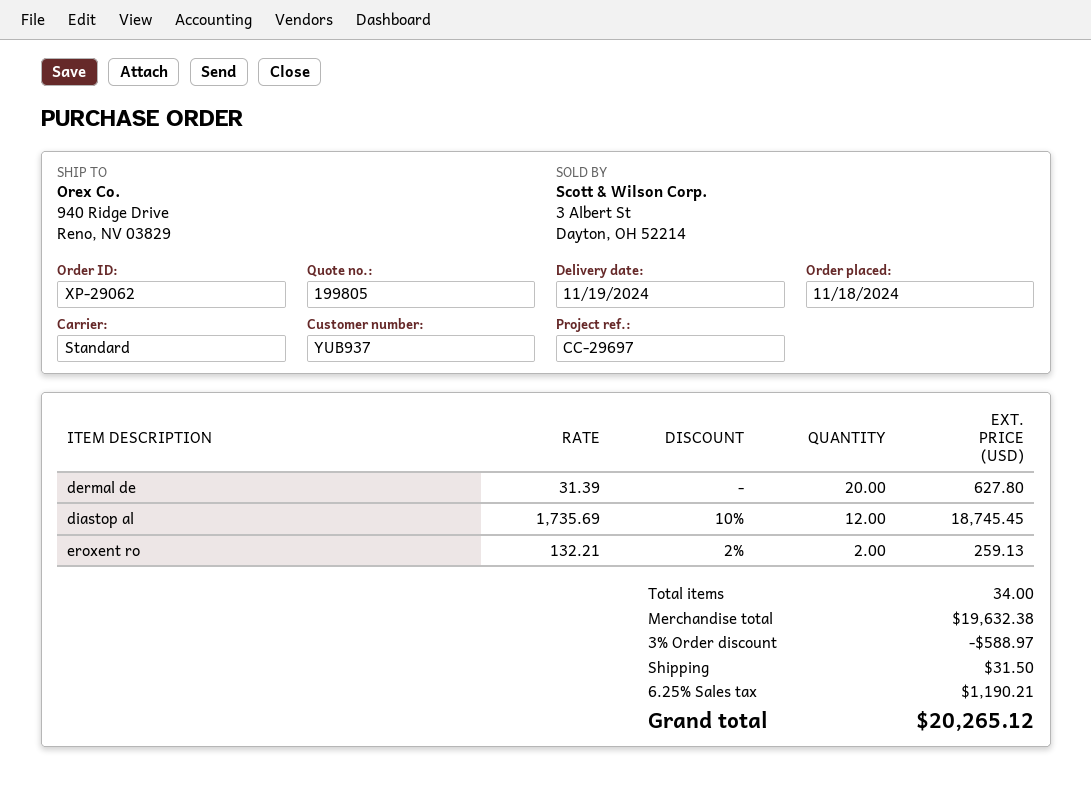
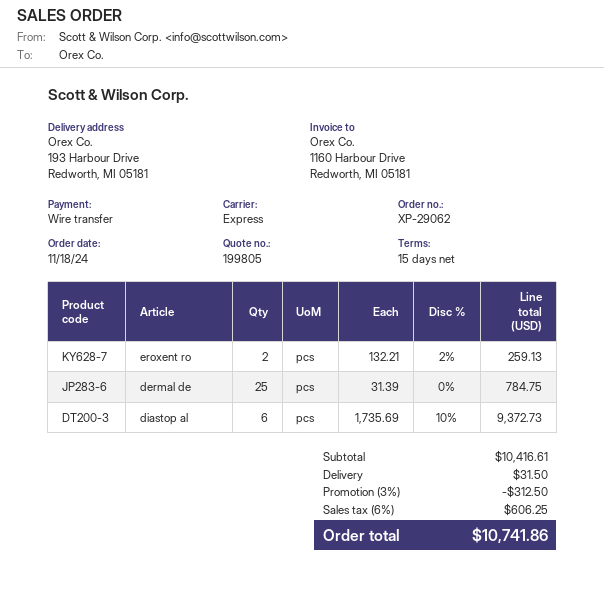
shipping method: standard -> express
ship to: 940 Ridge Drive, Reno, NV 03829 -> 193 Harbour Drive, Redworth, MI 05181
dermal de: 20 x 31.39 = 627.80 -> 25 x 31.39 = 784.75
diastop al: 12 x 1735.69 - 10% = 18745.45 -> 6 x 1735.69 - 10% = 9372.73
subtotal: 19632.38 -> 10416.61
discount: 3% = 588.97 -> 3% = 312.50
tax: 6.25% = 1190.21 -> 6% = 606.25
total: 20265.12 -> 10741.86

